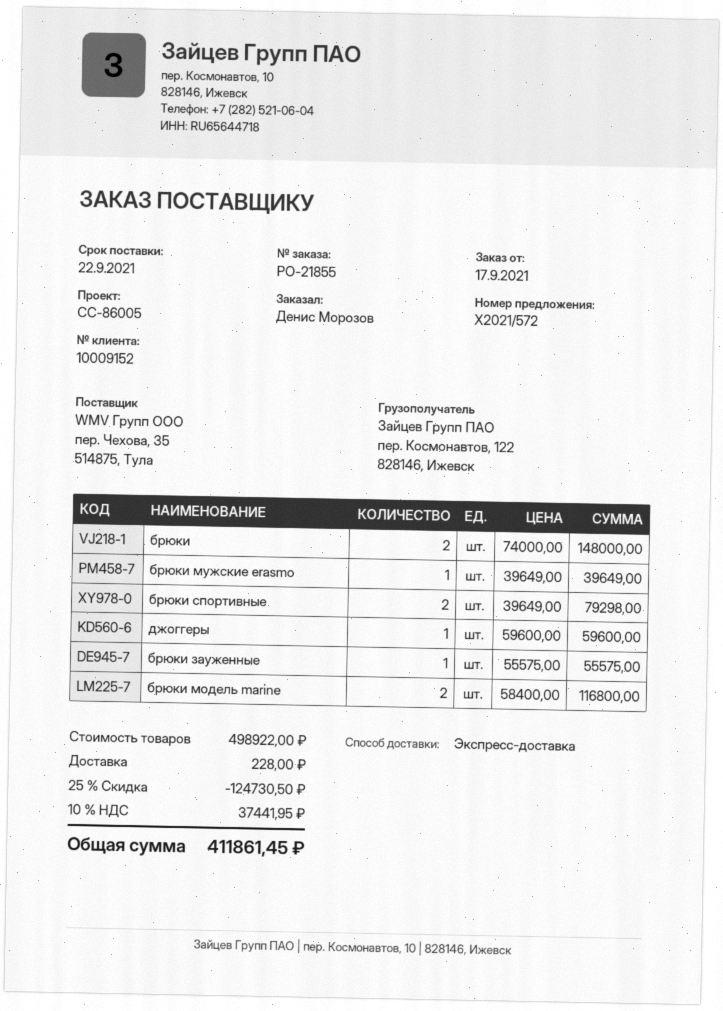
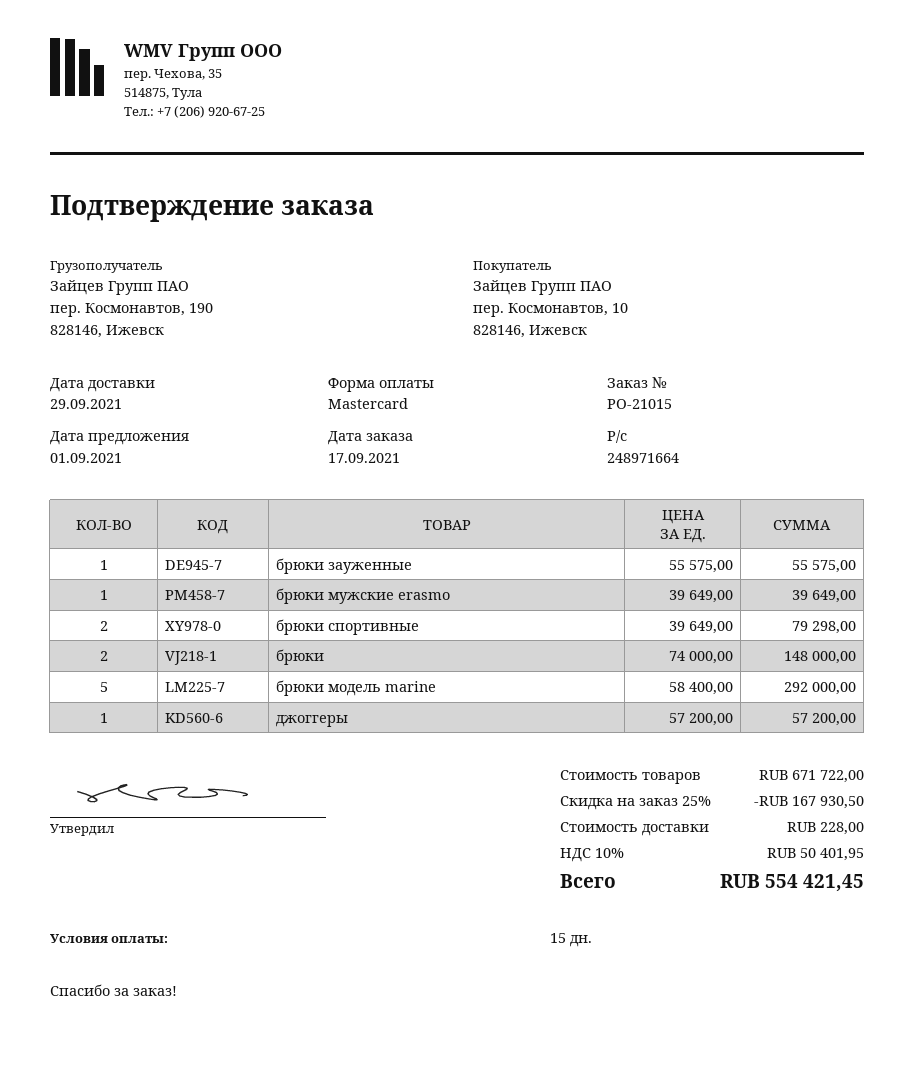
order number: PO-21855 -> PO-21015
delivery date: 2021-09-22 -> 2021-09-29
ship to: пер. Космонавтов, 122, 828146, Ижевск -> пер. Космонавтов, 190, 828146, Ижевск
джоггеры: 1 x 59600.00 = 59600.00 -> 1 x 57200.00 = 57200.00
брюки модель marine: 2 x 58400.00 = 116800.00 -> 5 x 58400.00 = 292000.00
subtotal: 498922.00 -> 671722.00
discount: 25% = 124730.50 -> 25% = 167930.50
tax: 10% = 37441.95 -> 10% = 50401.95
total: 411861.45 -> 554421.45

